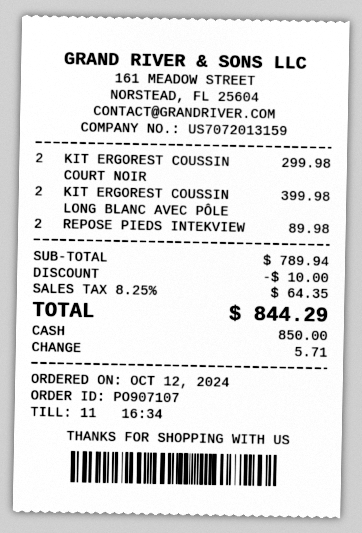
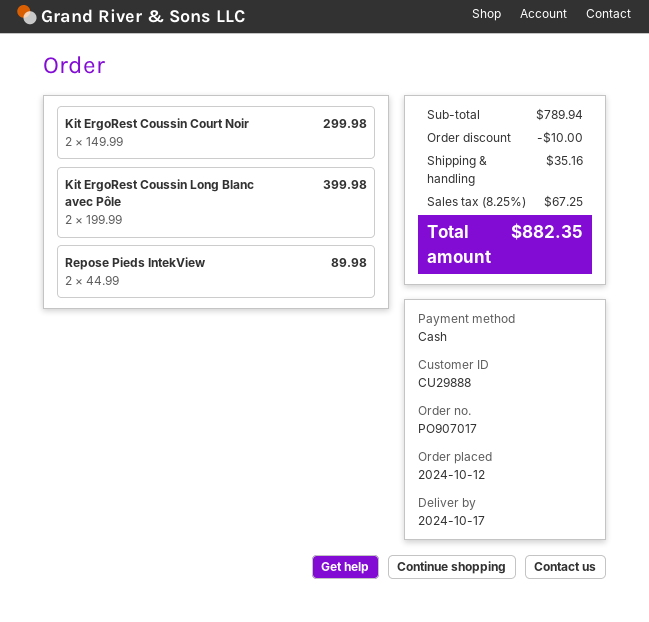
order number: PO907107 -> PO907017
shipping: none -> 35.16
tax: 8.25% = 64.35 -> 8.25% = 67.25
total: 844.29 -> 882.35

